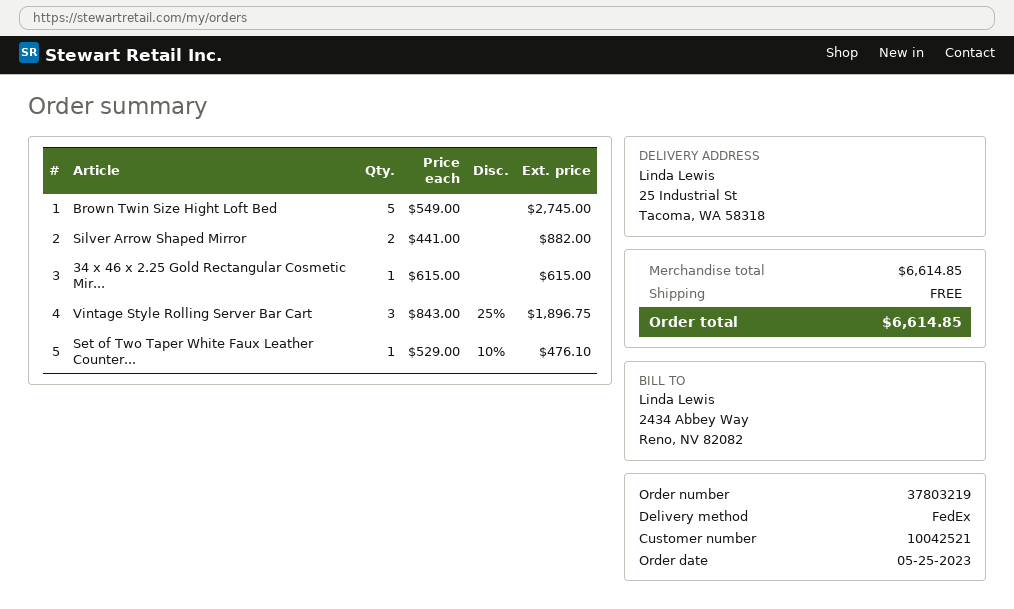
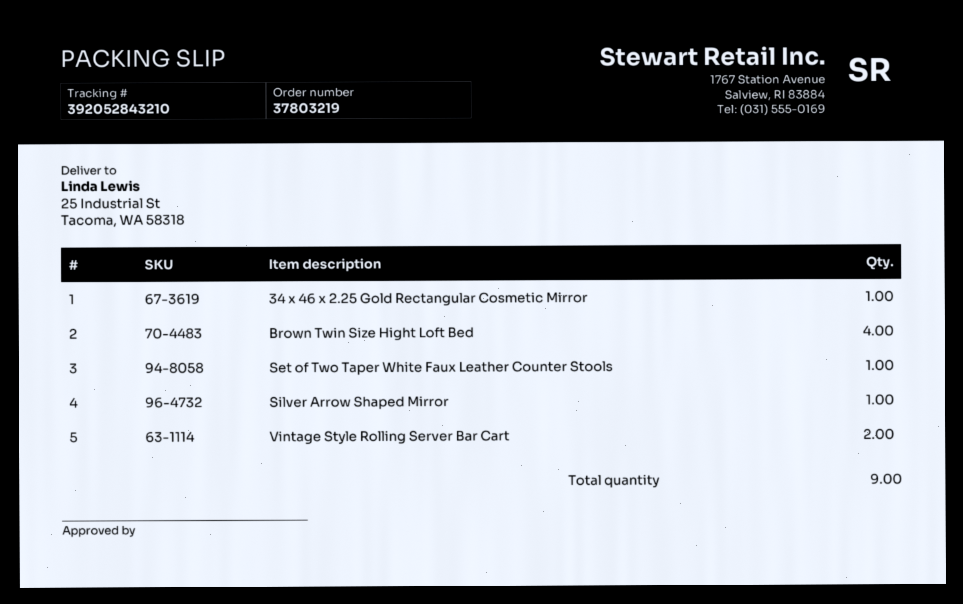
Brown Twin Size Hight Loft Bed: 5 -> 4
Silver Arrow Shaped Mirror: 2 -> 1
Vintage Style Rolling Server Bar Cart: 3 -> 2

